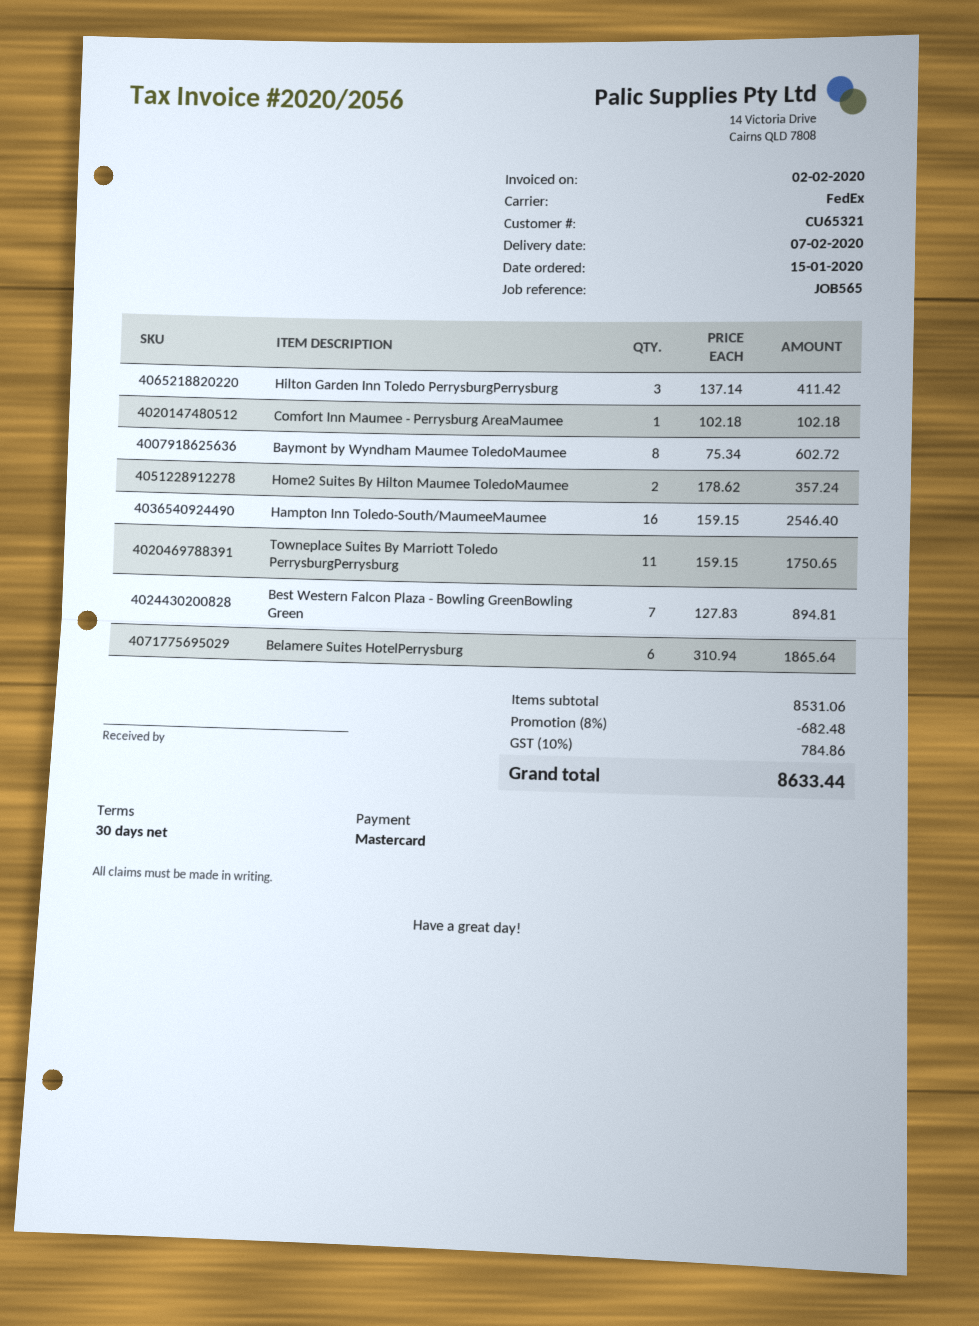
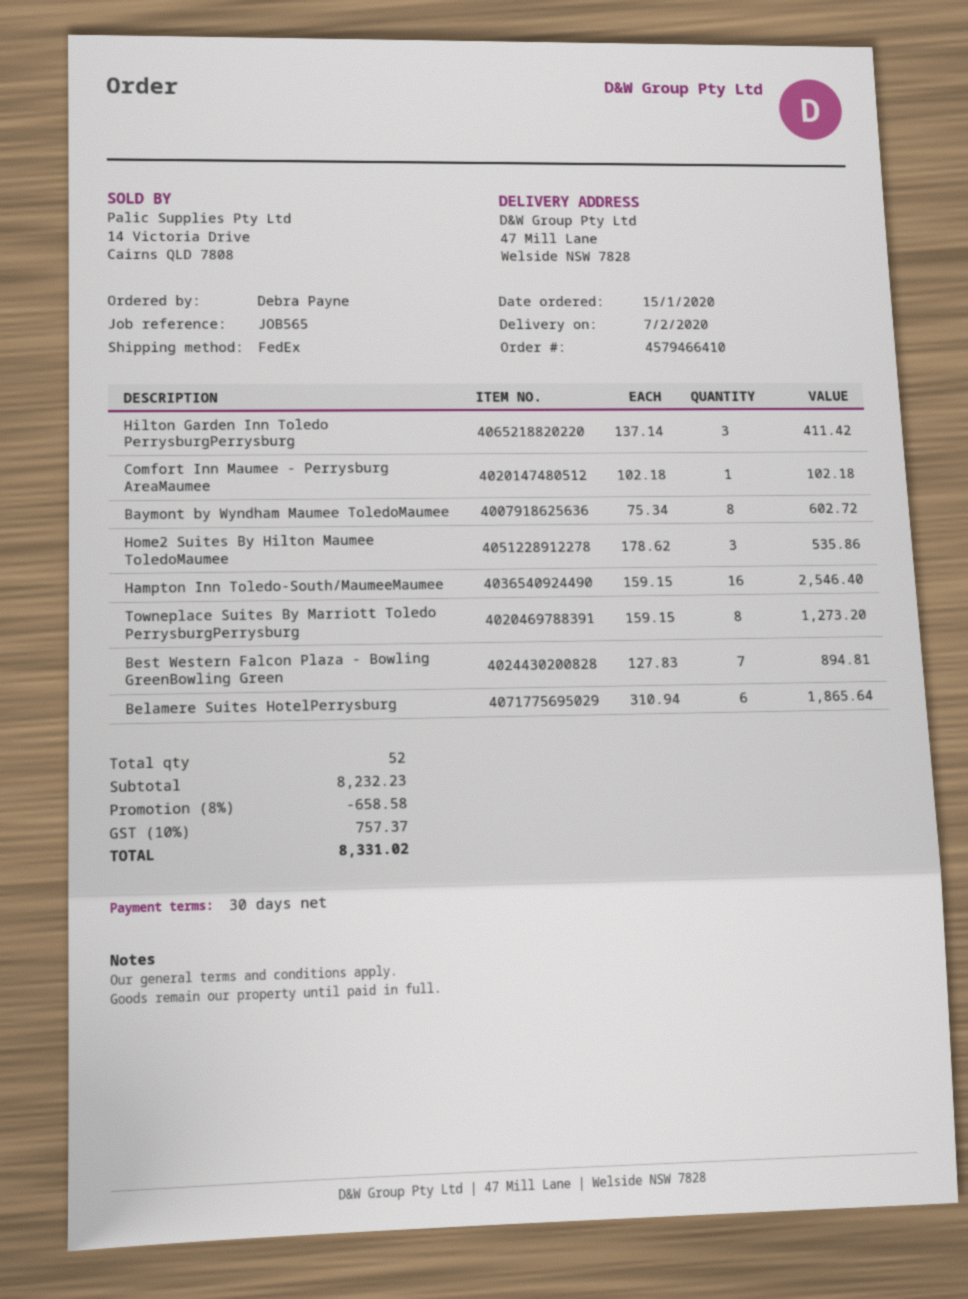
Home2 Suites By Hilton Maumee ToledoMaumee: 2 x 178.62 = 357.24 -> 3 x 178.62 = 535.86
Towneplace Suites By Marriott Toledo PerrysburgPerrysburg: 11 x 159.15 = 1750.65 -> 8 x 159.15 = 1273.20
subtotal: 8531.06 -> 8232.23
discount: 8% = 682.48 -> 8% = 658.58
tax: 10% = 784.86 -> 10% = 757.37
total: 8633.44 -> 8331.02

